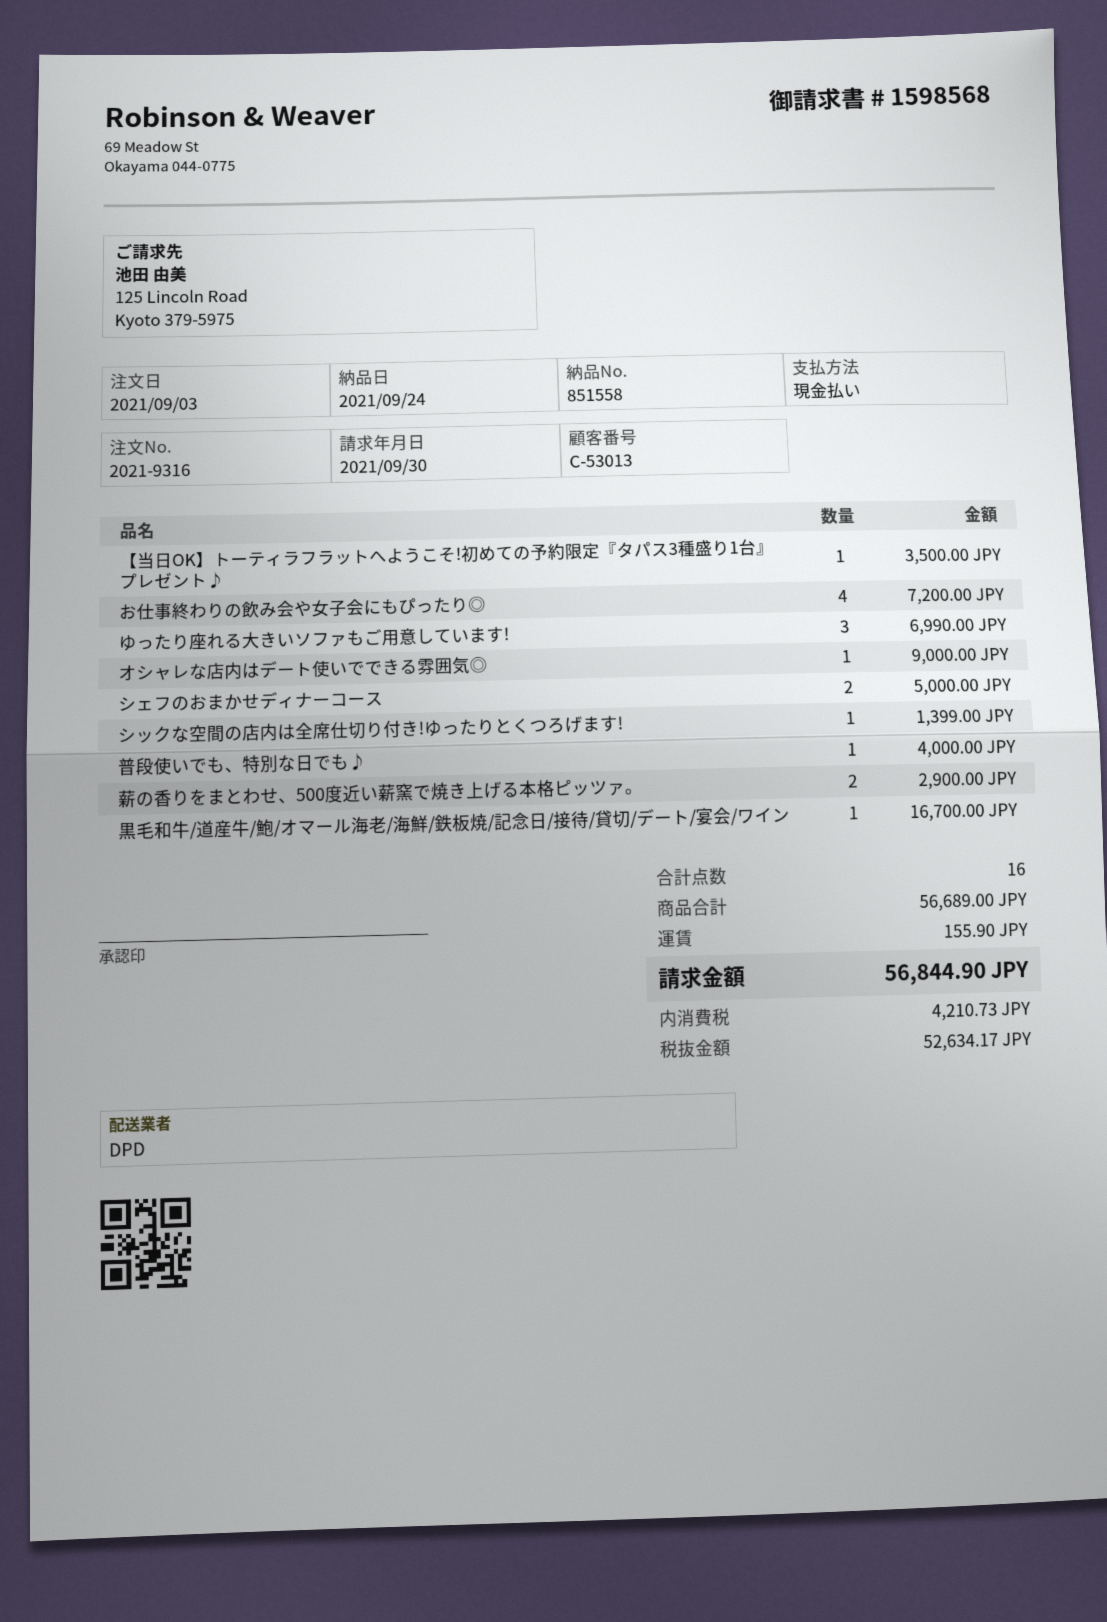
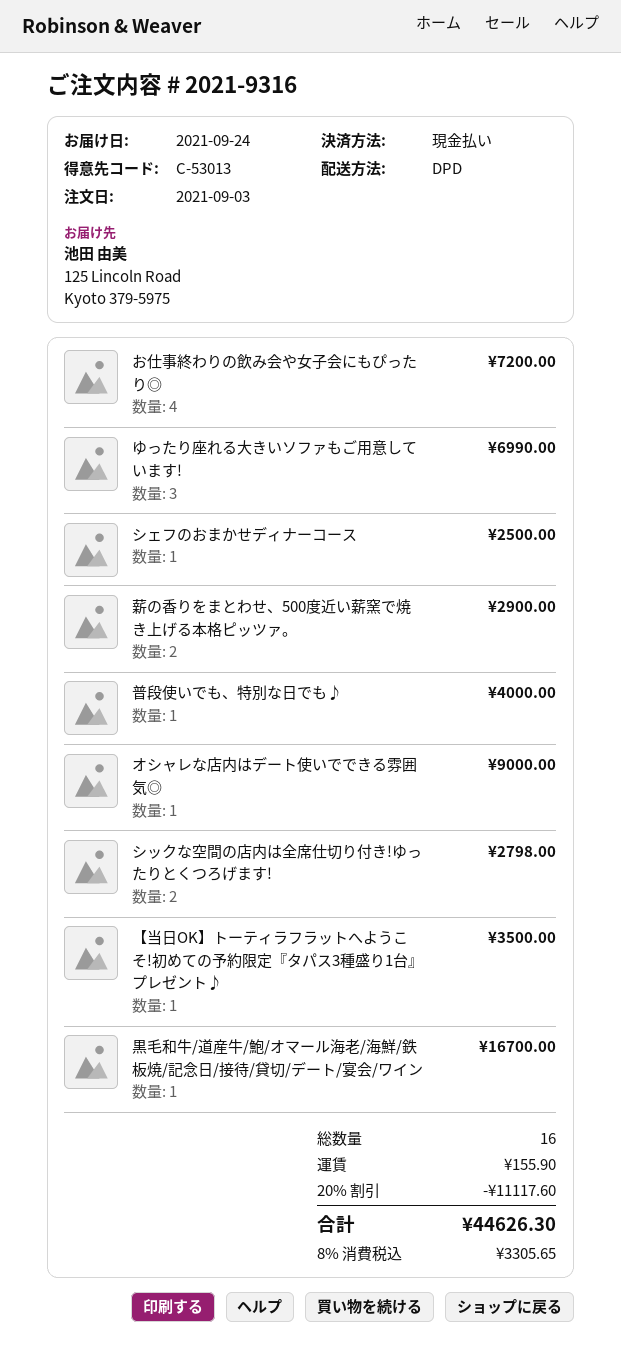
シェフのおまかせディナーコース: 2 for 5000.00 -> 1 for 2500.00
シックな空間の店内は全席仕切り付き!ゆったりとくつろげます!: 1 for 1399.00 -> 2 for 2798.00
discount: none -> 20% = 11117.60
tax: 4210.73 -> 3305.65
total: 56844.90 -> 44626.30

